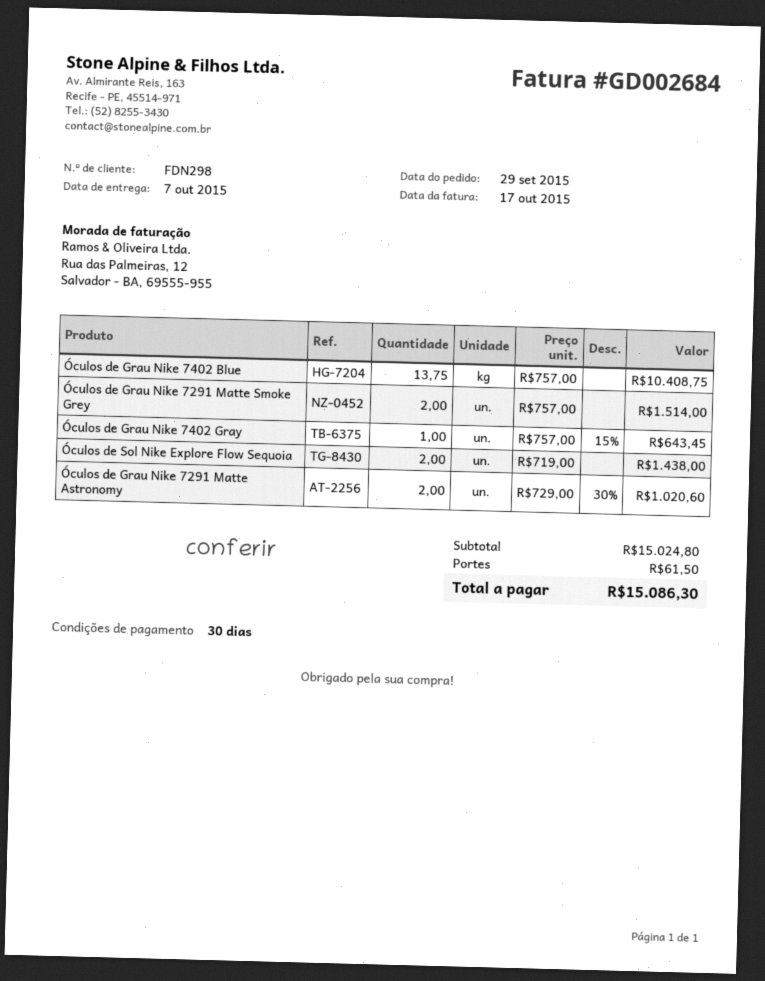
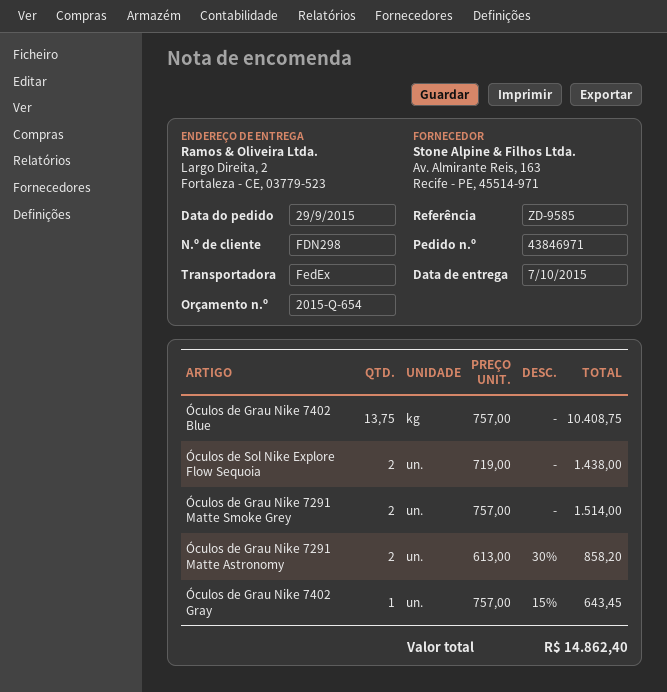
Óculos de Grau Nike 7291 Matte Astronomy: 2 x 729.00 - 30% = 1020.60 -> 2 x 613.00 - 30% = 858.20
shipping: 61.50 -> none
total: 15086.30 -> 14862.40

